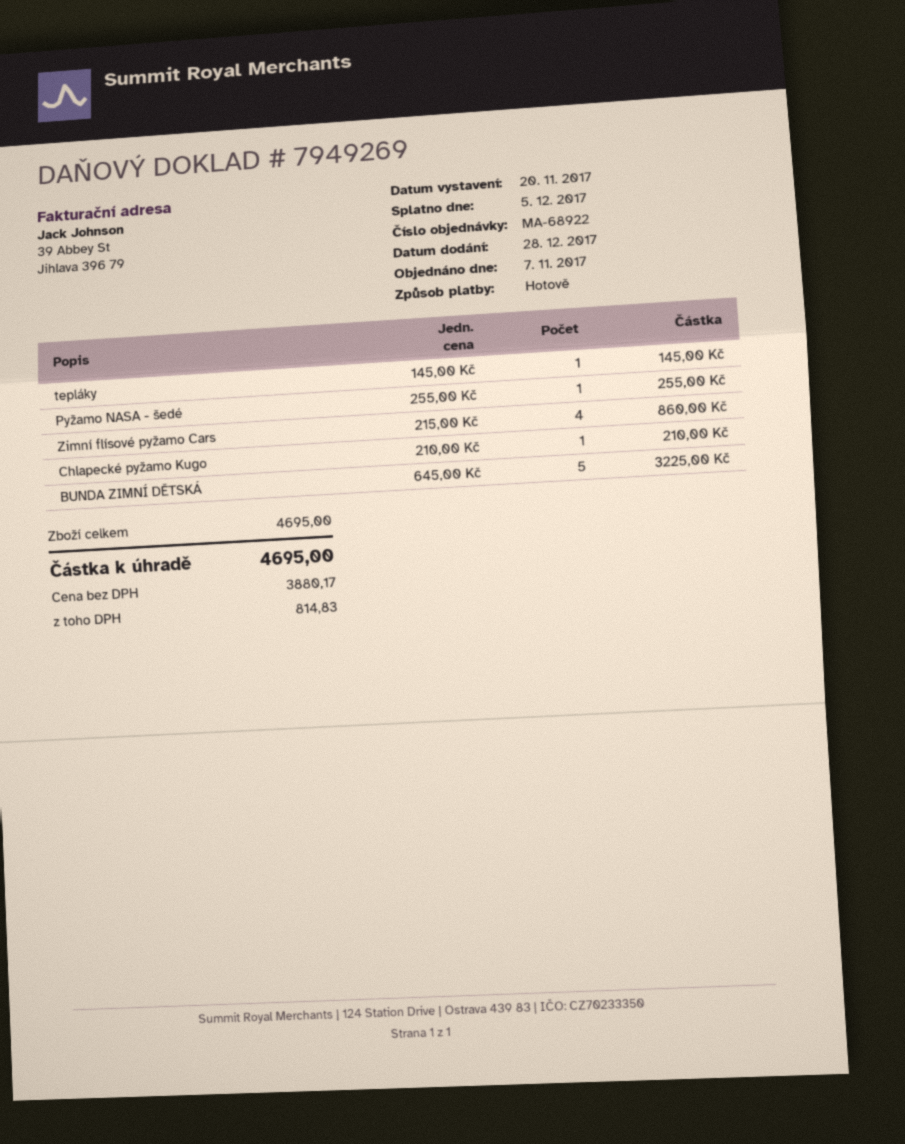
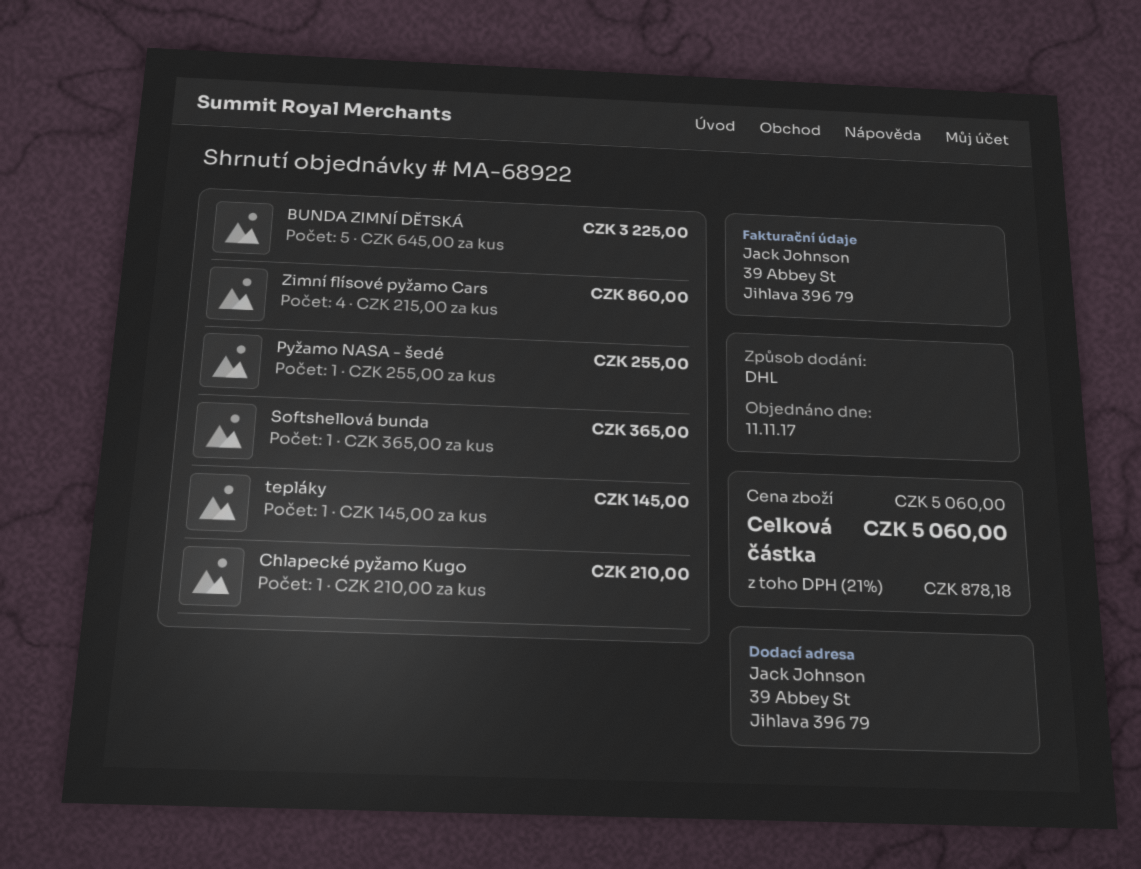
order date: 2017-11-07 -> 2017-11-11
Softshellová bunda: none -> 1 x 365.00 = 365.00
subtotal: 4695.00 -> 5060.00
tax: 814.83 -> 878.18
total: 4695.00 -> 5060.00

